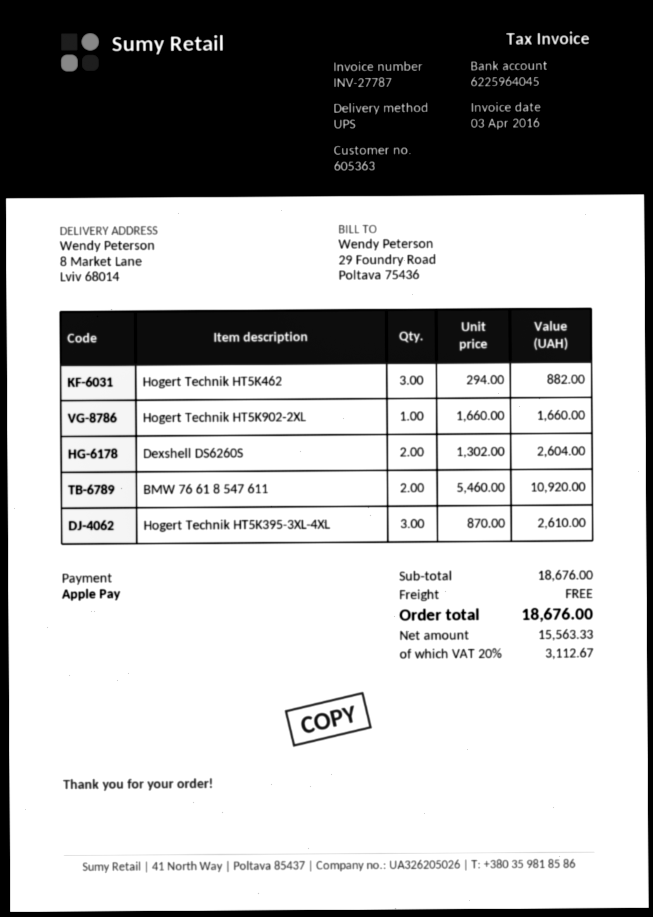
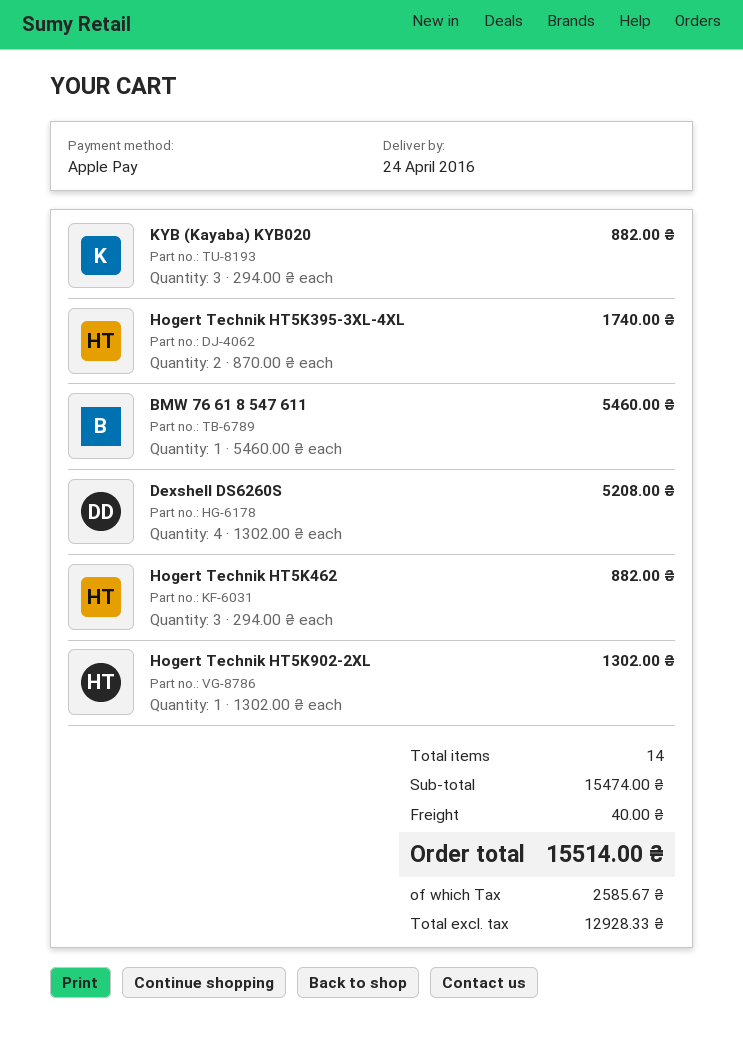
Hogert Technik HT5K902-2XL: 1 x 1660.00 = 1660.00 -> 1 x 1302.00 = 1302.00
Dexshell DS6260S: 2 x 1302.00 = 2604.00 -> 4 x 1302.00 = 5208.00
BMW 76 61 8 547 611: 2 x 5460.00 = 10920.00 -> 1 x 5460.00 = 5460.00
Hogert Technik HT5K395-3XL-4XL: 3 x 870.00 = 2610.00 -> 2 x 870.00 = 1740.00
KYB (Kayaba) KYB020: none -> 3 x 294.00 = 882.00
subtotal: 18676.00 -> 15474.00
shipping: 0.00 -> 40.00
net: 15563.33 -> 12928.33
tax: 3112.67 -> 2585.67
total: 18676.00 -> 15514.00

